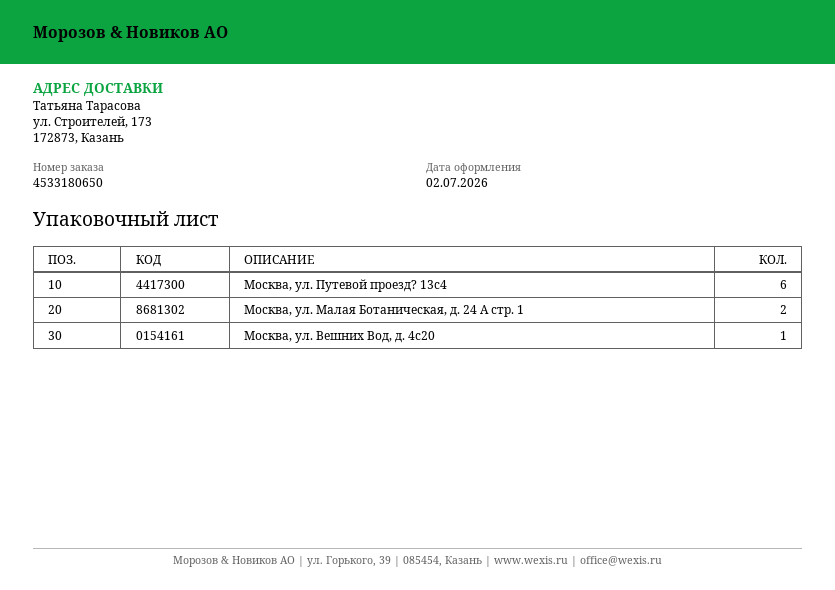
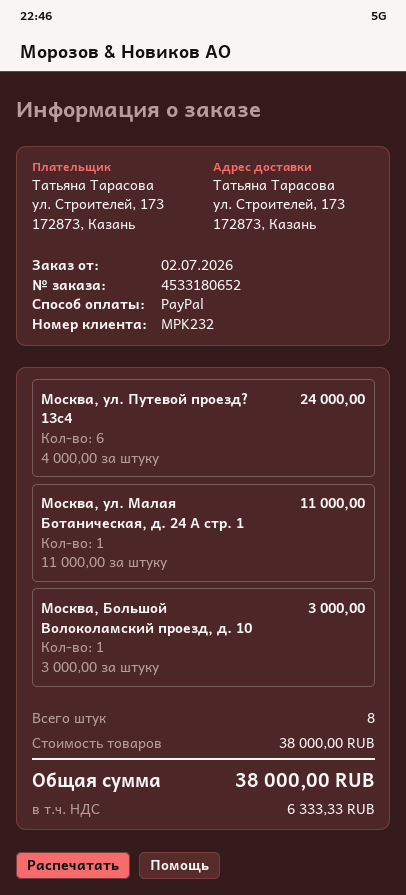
order number: 4533180650 -> 4533180652
Москва, ул. Малая Ботаническая, д. 24 А стр. 1: 2 -> 1
Москва, ул. Вешних Вод, д. 4с20: 1 -> none
Москва, Большой Волоколамский проезд, д. 10: none -> 1

